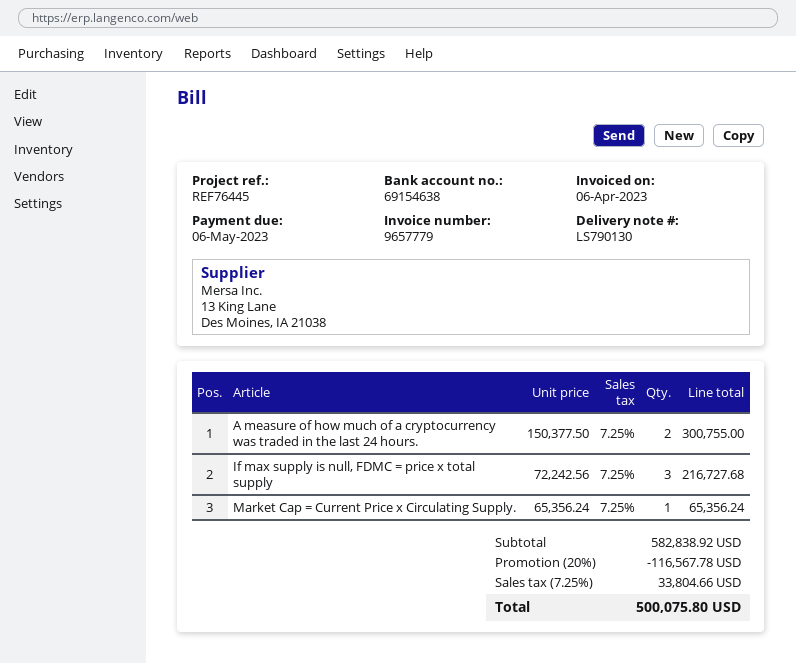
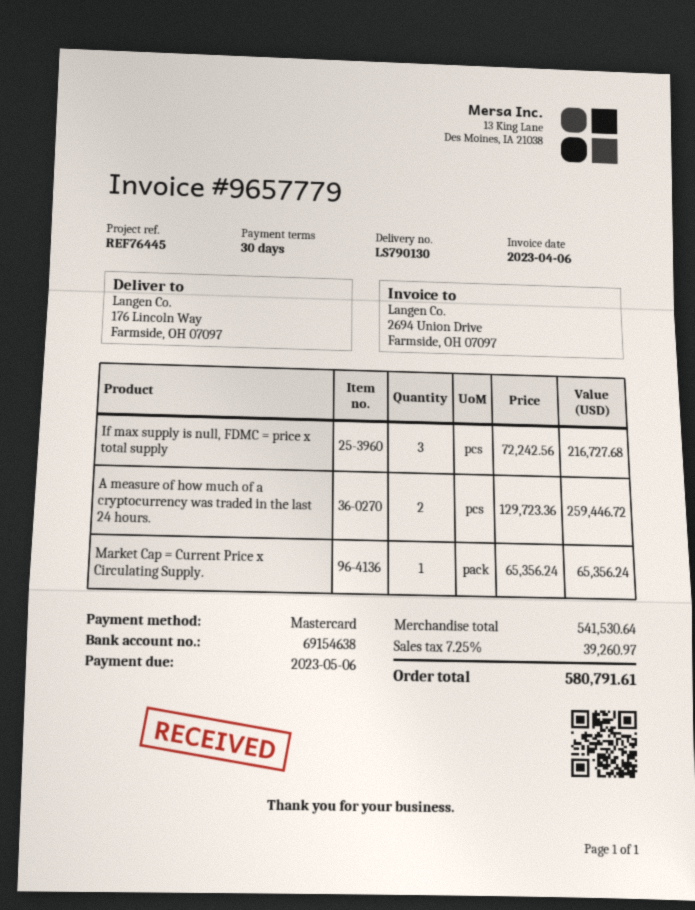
A measure of how much of a cryptocurrency was traded in the last 24 hours.: 2 x 150377.50 = 300755.00 -> 2 x 129723.36 = 259446.72
subtotal: 582838.92 -> 541530.64
discount: 20% = 116567.78 -> none
tax: 7.25% = 33804.66 -> 7.25% = 39260.97
total: 500075.80 -> 580791.61

